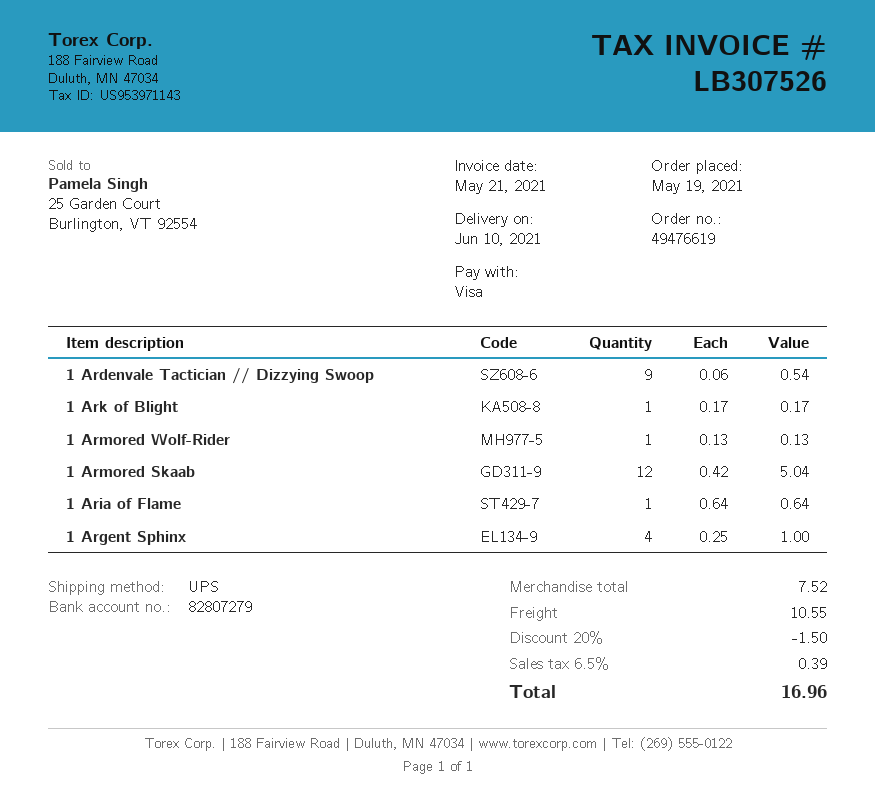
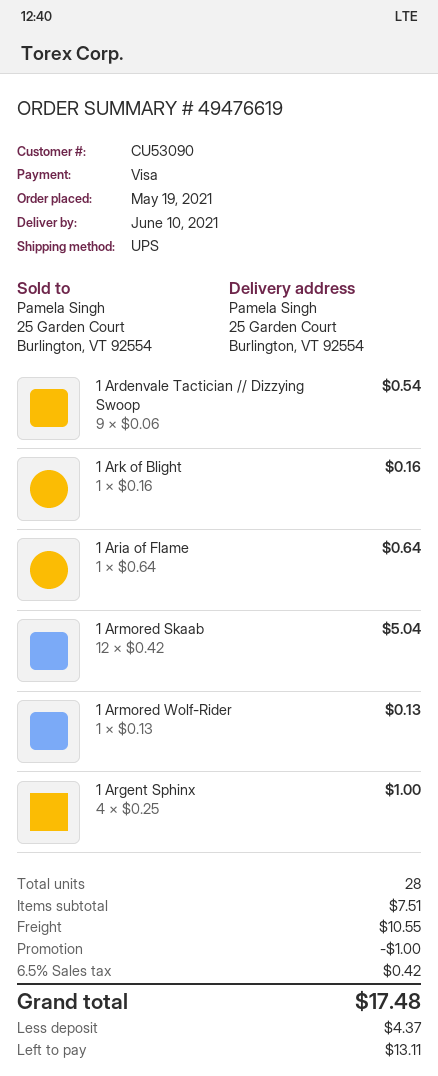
1 Ark of Blight: 1 x 0.17 = 0.17 -> 1 x 0.16 = 0.16
subtotal: 7.52 -> 7.51
discount: 1.50 -> 1.00
tax: 6.5% = 0.39 -> 6.5% = 0.42
total: 16.96 -> 17.48

